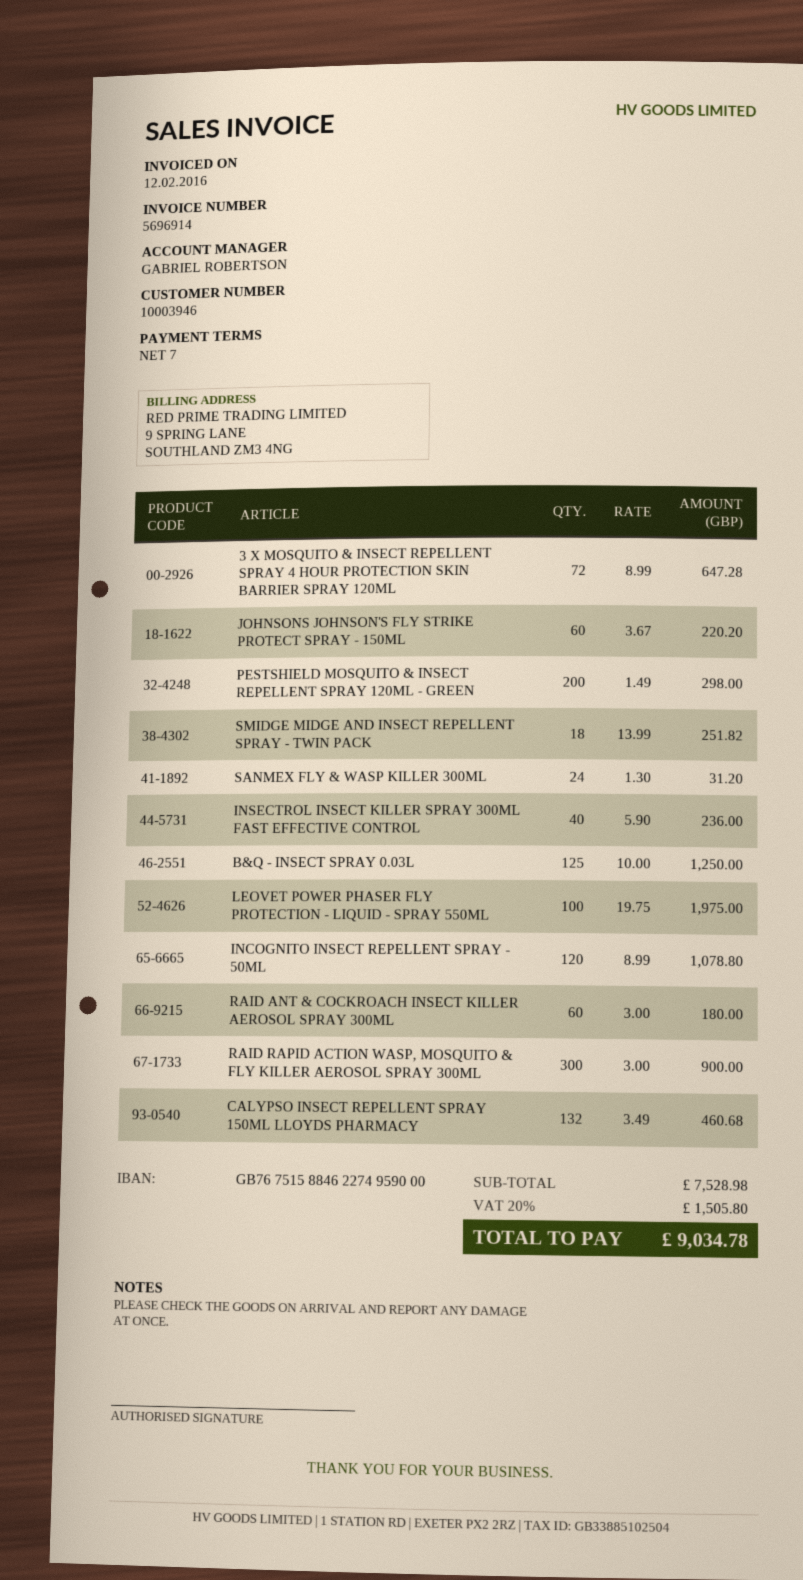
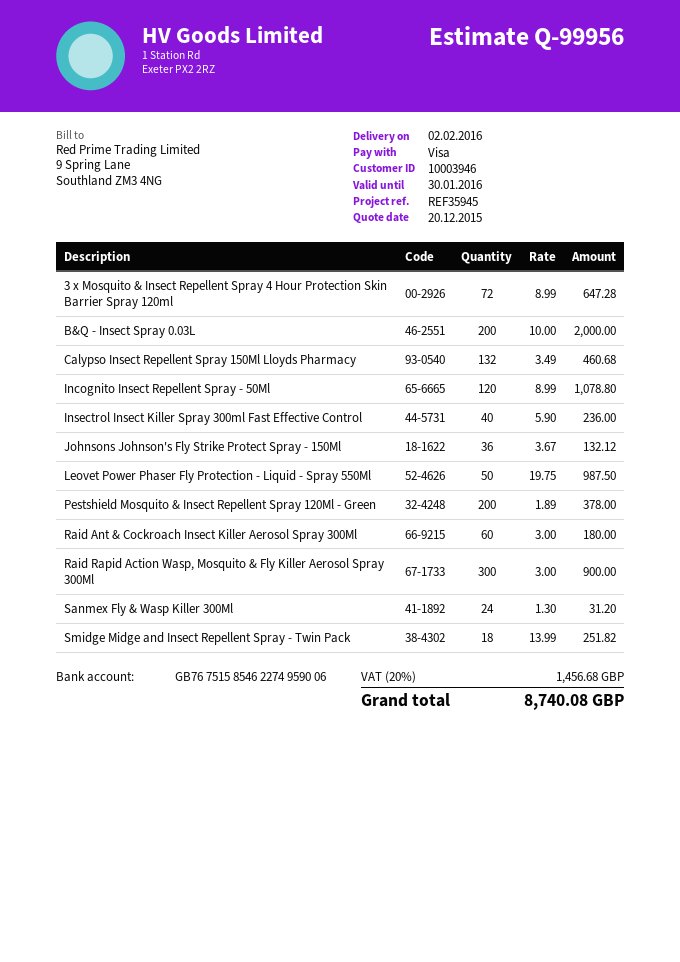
bank account: GB76751588462274959000 -> GB76751585462274959006
JOHNSONS JOHNSON'S FLY STRIKE PROTECT SPRAY - 150ML: 60 x 3.67 = 220.20 -> 36 x 3.67 = 132.12
PESTSHIELD MOSQUITO & INSECT REPELLENT SPRAY 120ML - GREEN: 200 x 1.49 = 298.00 -> 200 x 1.89 = 378.00
B&Q - INSECT SPRAY 0.03L: 125 x 10.00 = 1250.00 -> 200 x 10.00 = 2000.00
LEOVET POWER PHASER FLY PROTECTION - LIQUID - SPRAY 550ML: 100 x 19.75 = 1975.00 -> 50 x 19.75 = 987.50
tax: 20% = 1505.80 -> 20% = 1456.68
total: 9034.78 -> 8740.08

